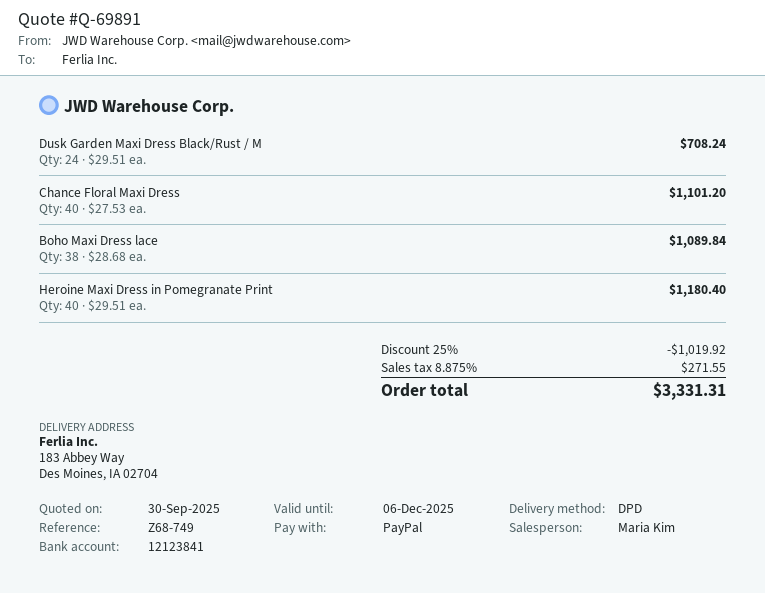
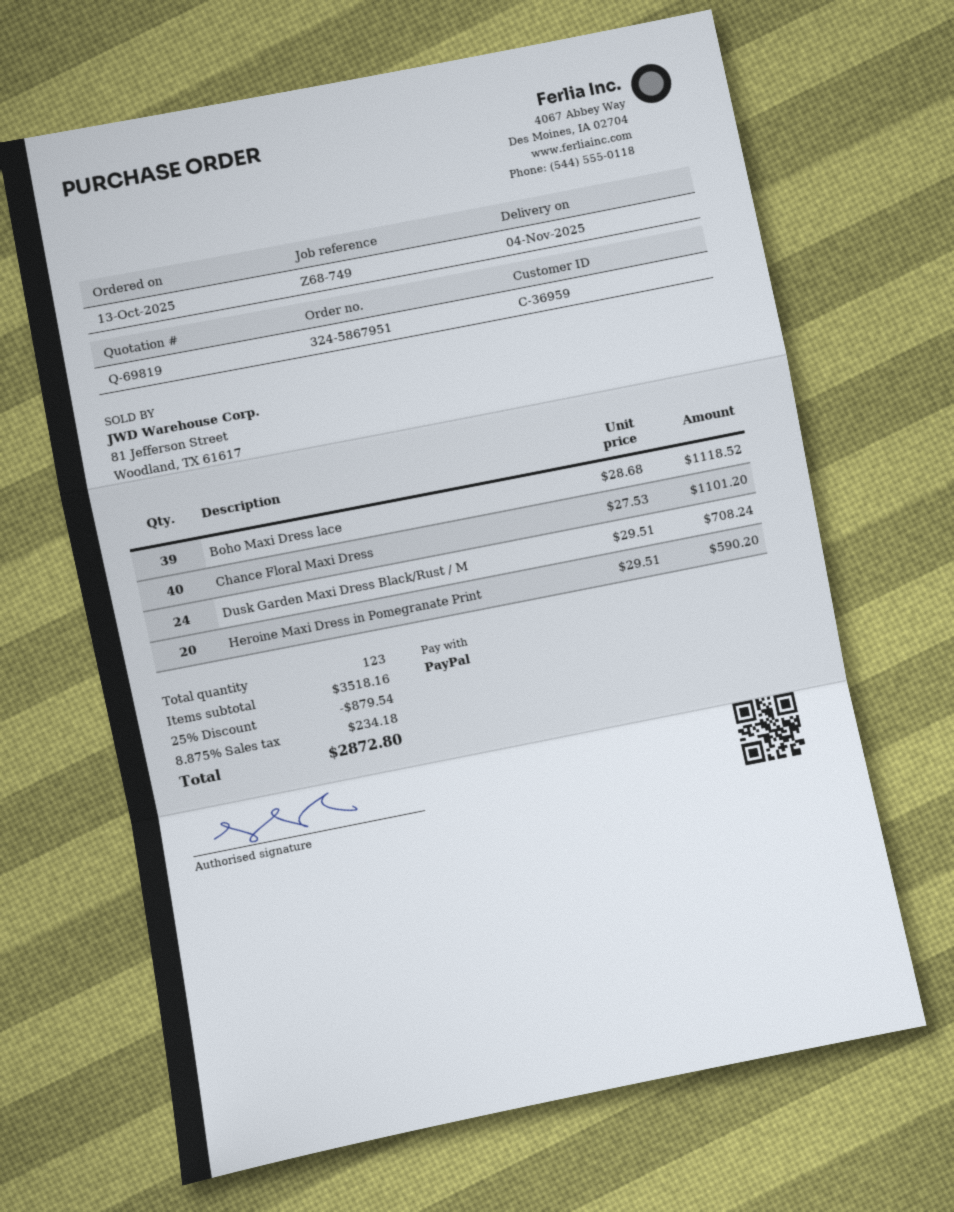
quote number: Q-69891 -> Q-69819
Boho Maxi Dress lace: 38 x 28.68 = 1089.84 -> 39 x 28.68 = 1118.52
Heroine Maxi Dress in Pomegranate Print: 40 x 29.51 = 1180.40 -> 20 x 29.51 = 590.20
discount: 25% = 1019.92 -> 25% = 879.54
tax: 8.875% = 271.55 -> 8.875% = 234.18
total: 3331.31 -> 2872.80

